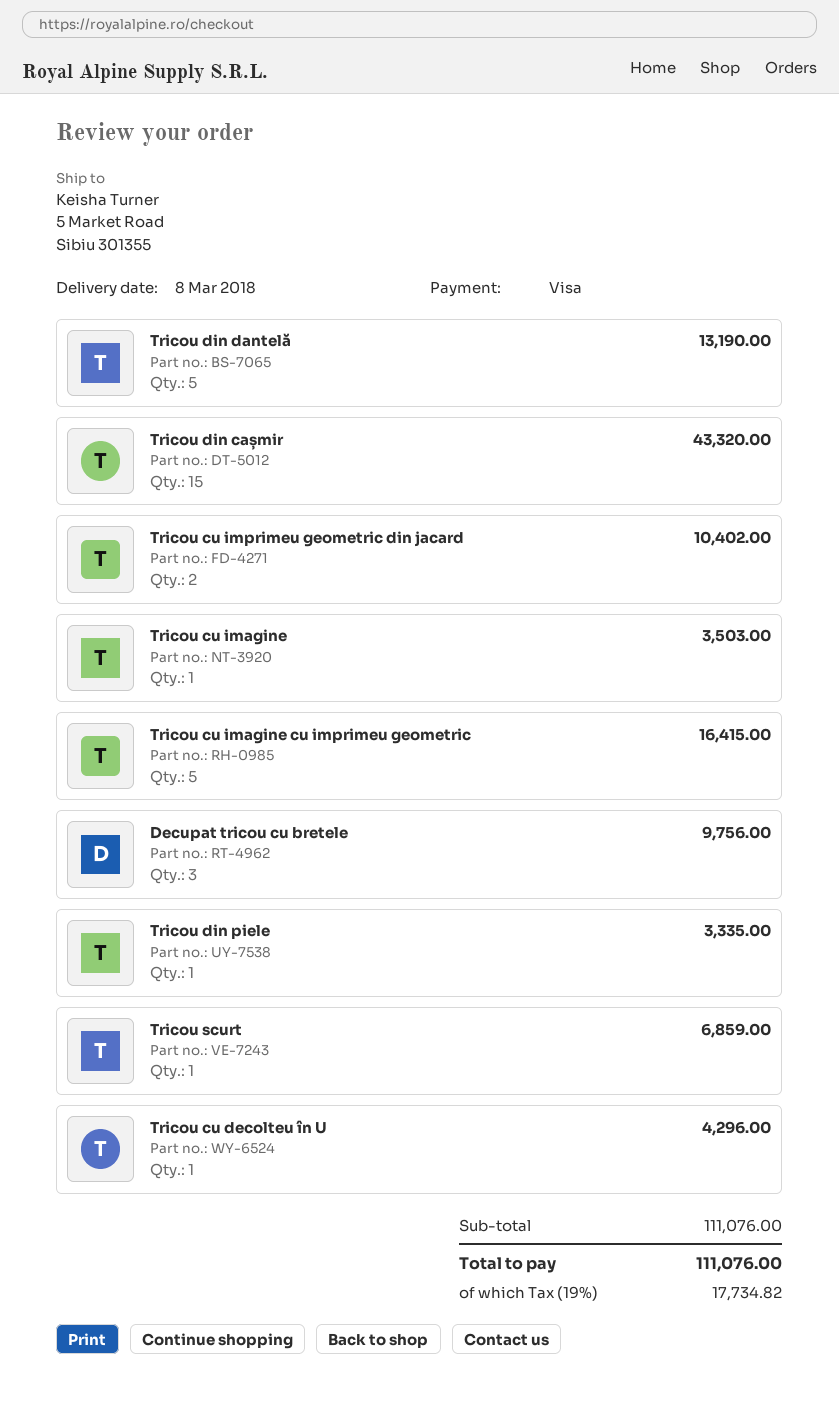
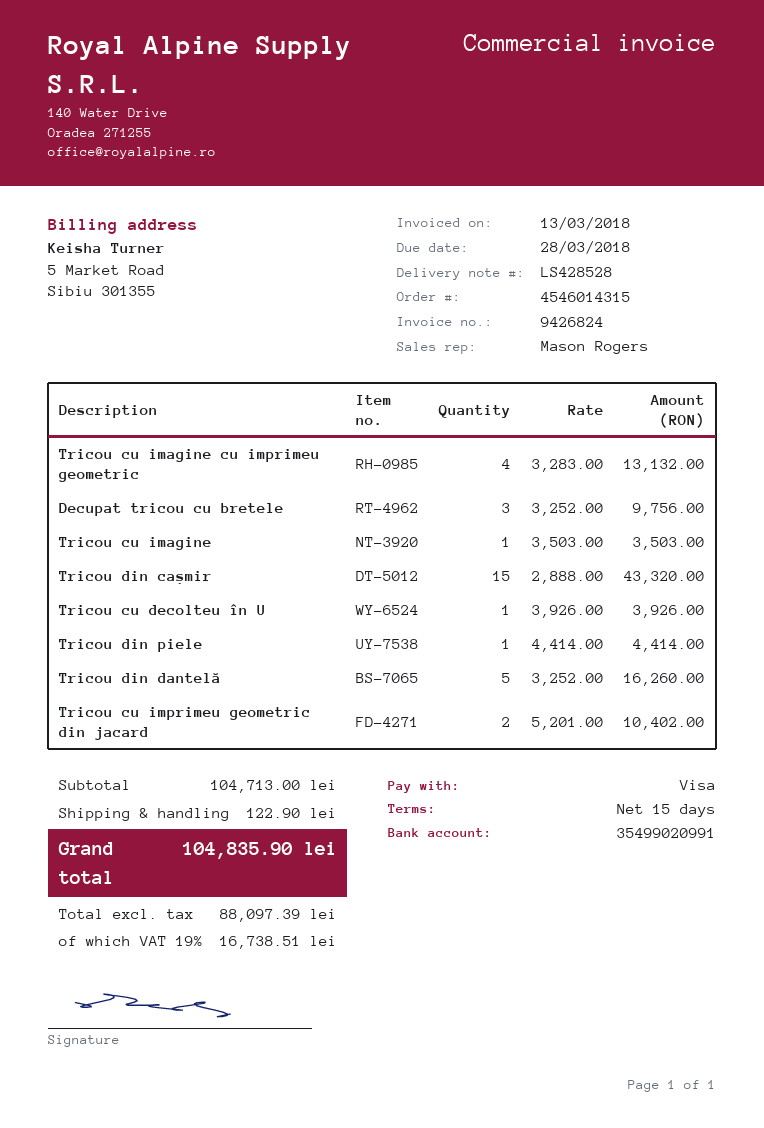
Tricou din dantelă: 5 for 13190.00 -> 5 for 16260.00
Tricou cu imagine cu imprimeu geometric: 5 for 16415.00 -> 4 for 13132.00
Tricou din piele: 1 for 3335.00 -> 1 for 4414.00
Tricou scurt: 1 for 6859.00 -> none
Tricou cu decolteu în U: 1 for 4296.00 -> 1 for 3926.00
subtotal: 111076.00 -> 104713.00
shipping: none -> 122.90
tax: 19% = 17734.82 -> 19% = 16738.51
total: 111076.00 -> 104835.90

